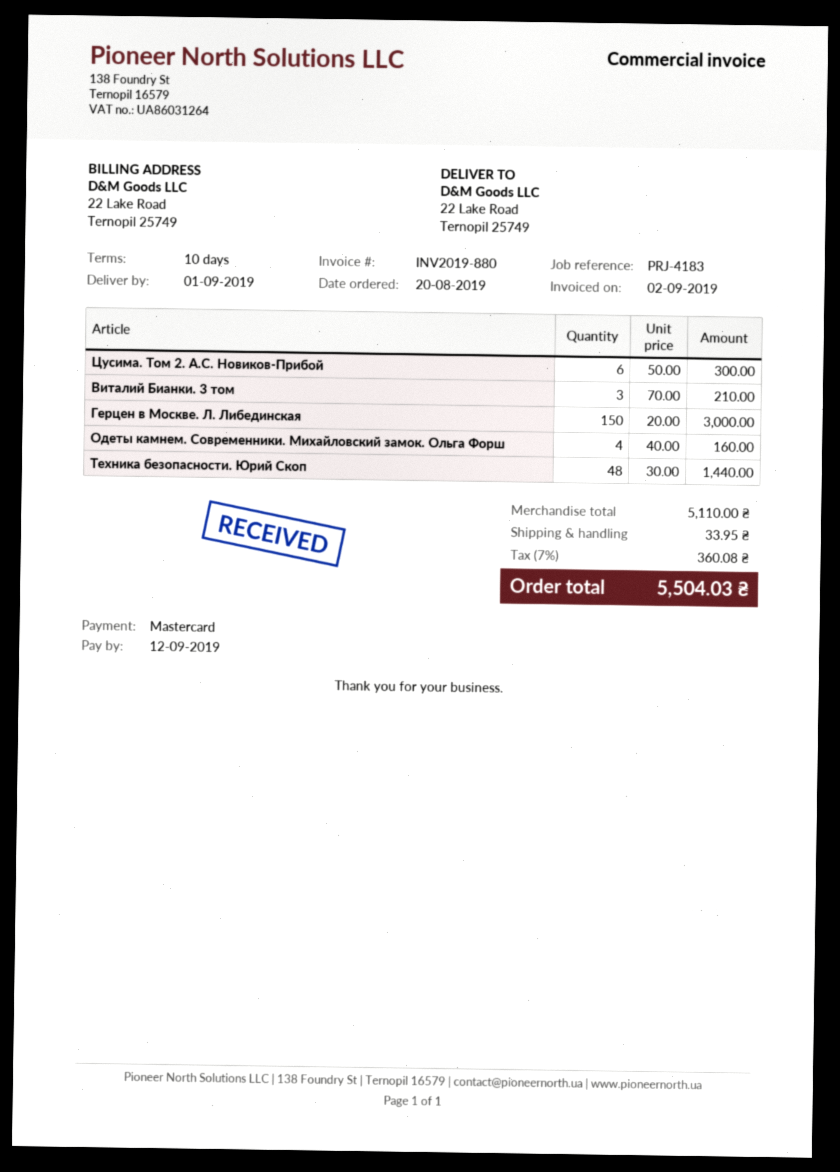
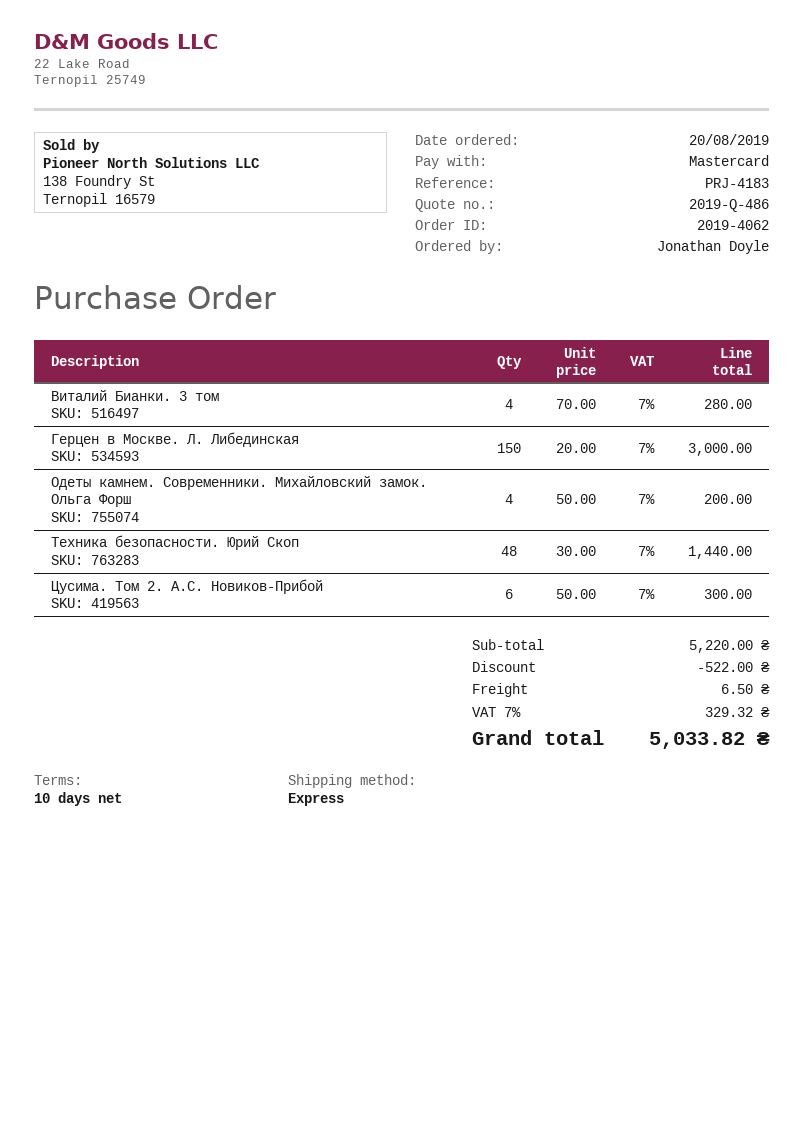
Виталий Бианки. 3 том: 3 x 70.00 = 210.00 -> 4 x 70.00 = 280.00
Одеты камнем. Современники. Михайловский замок. Ольга Форш: 4 x 40.00 = 160.00 -> 4 x 50.00 = 200.00
subtotal: 5110.00 -> 5220.00
discount: none -> 522.00
shipping: 33.95 -> 6.50
tax: 7% = 360.08 -> 7% = 329.32
total: 5504.03 -> 5033.82

